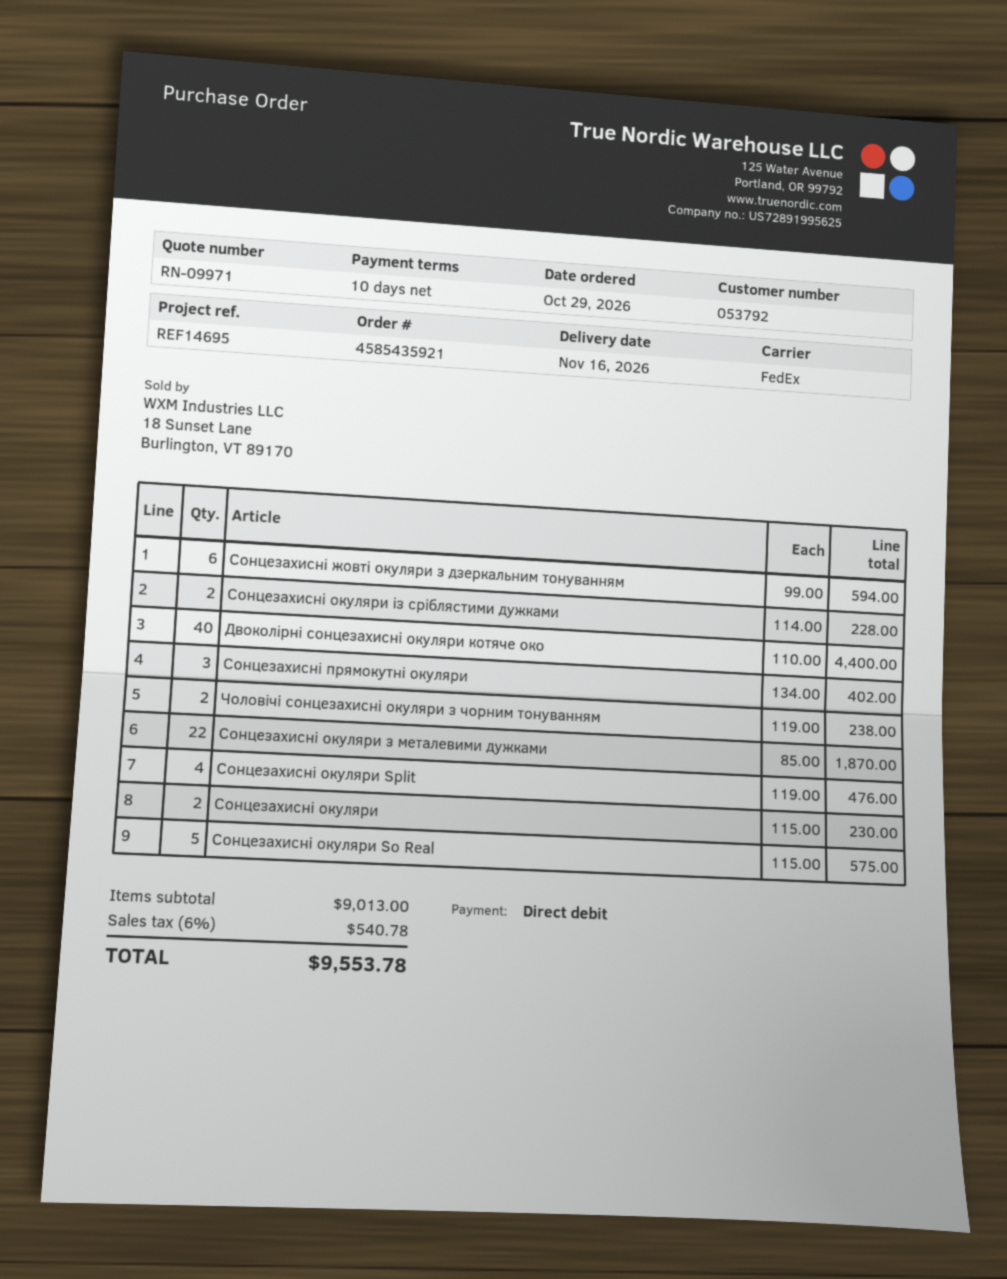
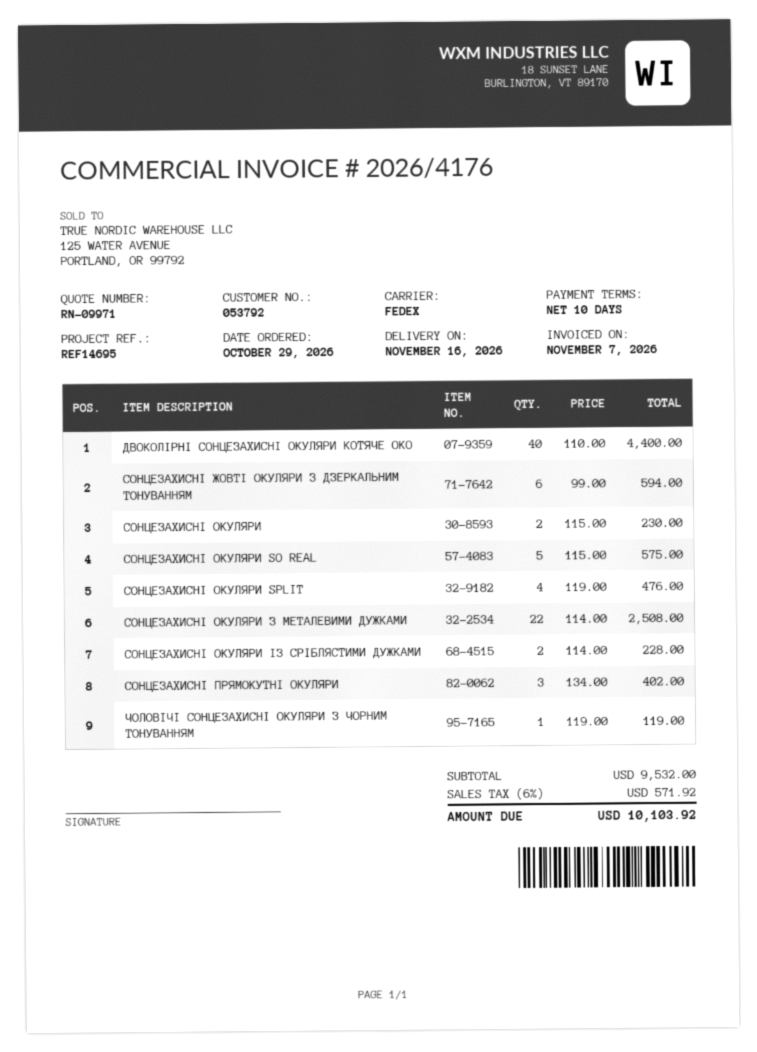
Чоловічі сонцезахисні окуляри з чорним тонуванням: 2 x 119.00 = 238.00 -> 1 x 119.00 = 119.00
Сонцезахисні окуляри з металевими дужками: 22 x 85.00 = 1870.00 -> 22 x 114.00 = 2508.00
subtotal: 9013.00 -> 9532.00
tax: 6% = 540.78 -> 6% = 571.92
total: 9553.78 -> 10103.92

